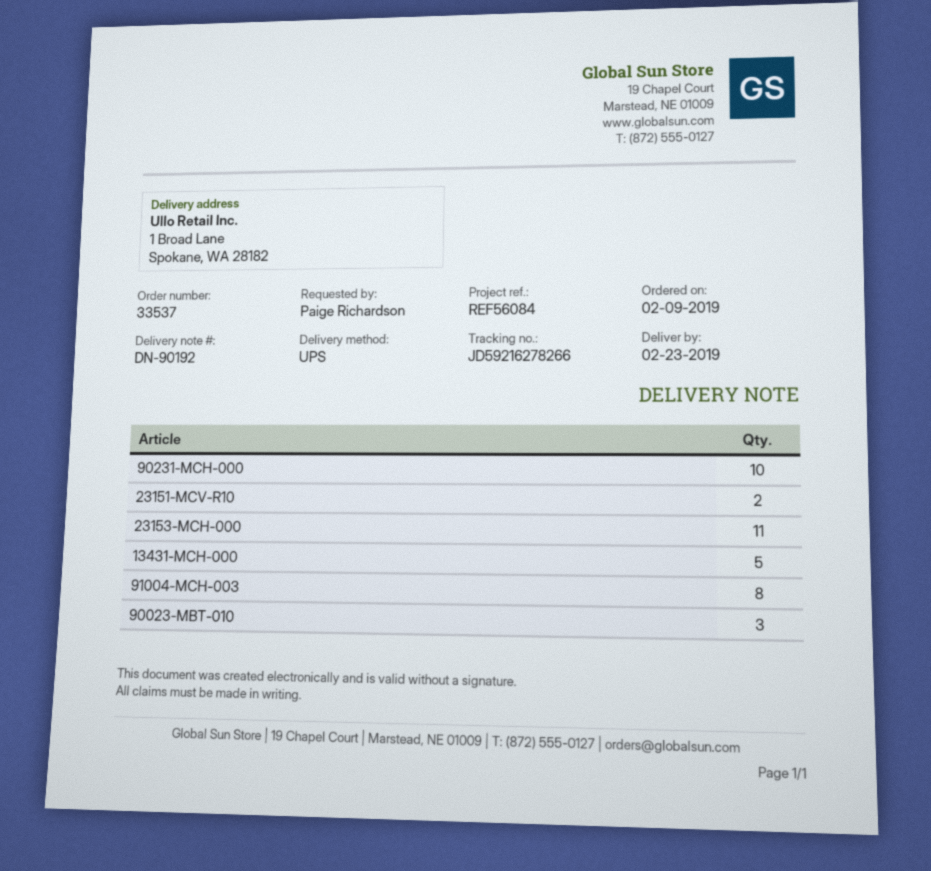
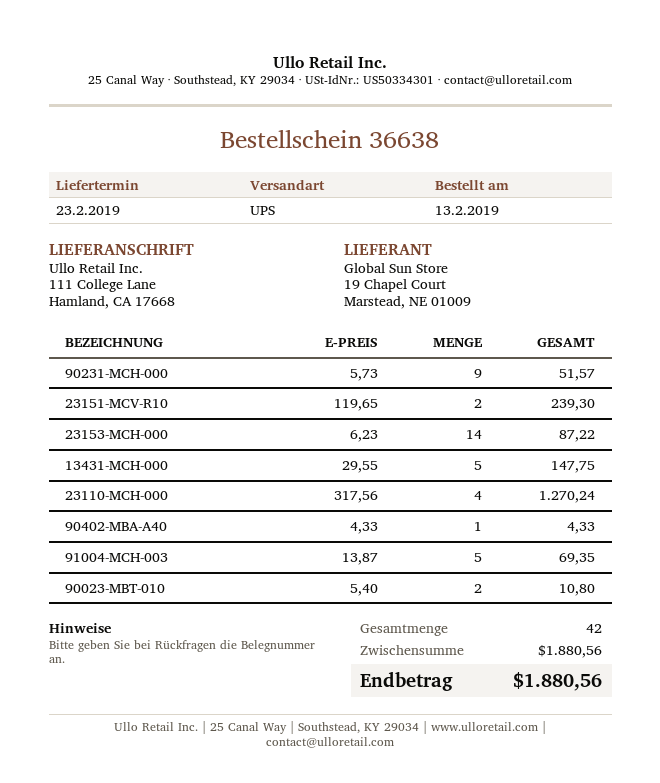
order number: 33537 -> 36638
order date: 2019-02-09 -> 2019-02-13
ship to: 1 Broad Lane, Spokane, WA 28182 -> 111 College Lane, Hamland, CA 17668
90231-MCH-000: 10 -> 9
23153-MCH-000: 11 -> 14
91004-MCH-003: 8 -> 5
90023-MBT-010: 3 -> 2
23110-MCH-000: none -> 4
90402-MBA-A40: none -> 1

